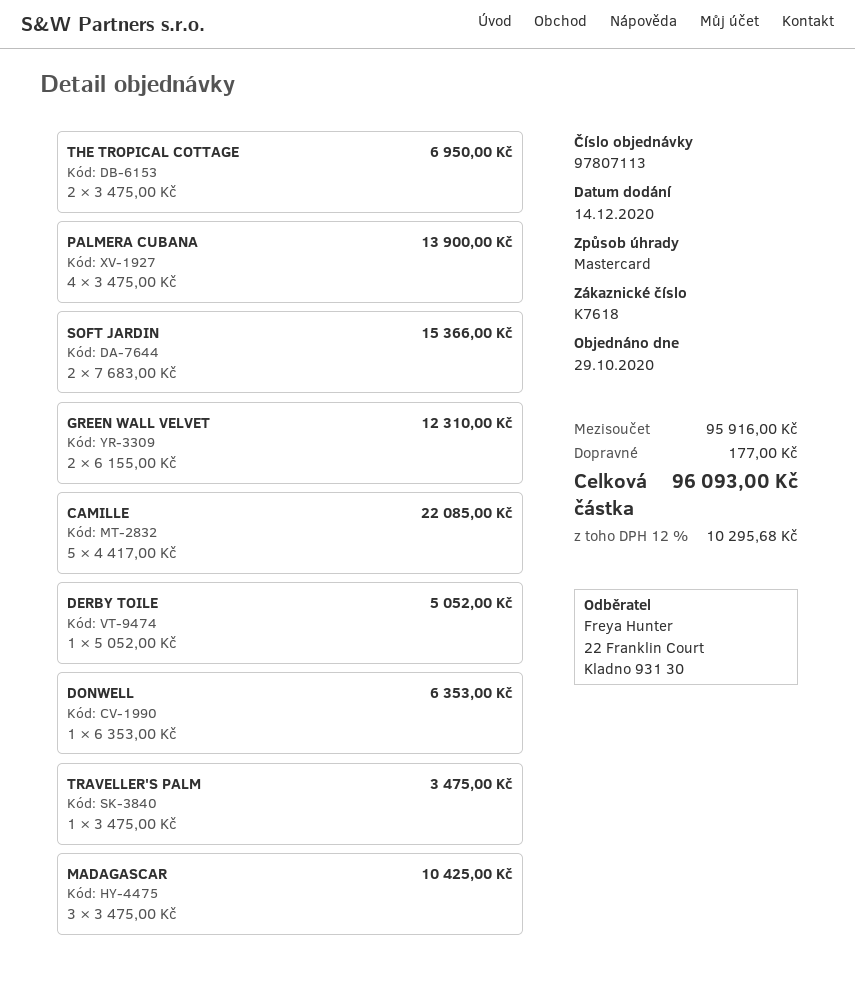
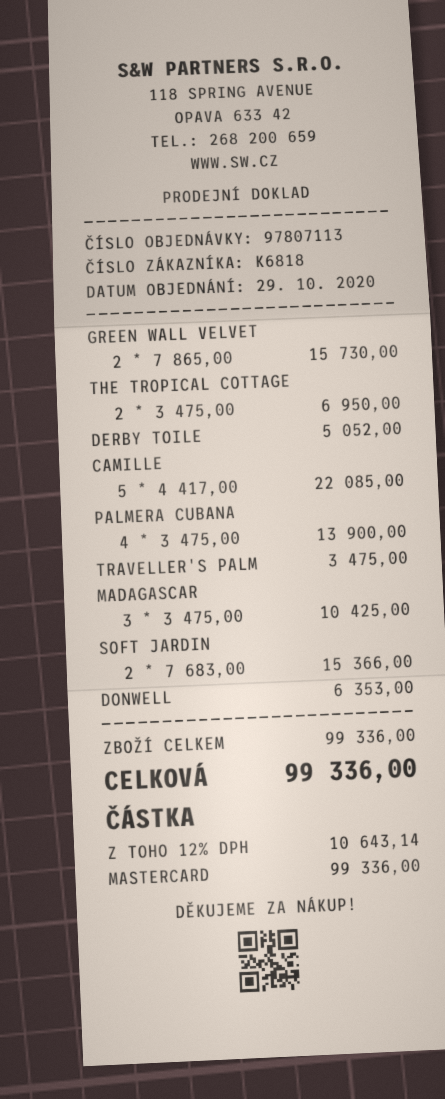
customer number: K7618 -> K6818
GREEN WALL VELVET: 2 x 6155.00 = 12310.00 -> 2 x 7865.00 = 15730.00
subtotal: 95916.00 -> 99336.00
shipping: 177.00 -> none
tax: 12% = 10295.68 -> 12% = 10643.14
total: 96093.00 -> 99336.00

